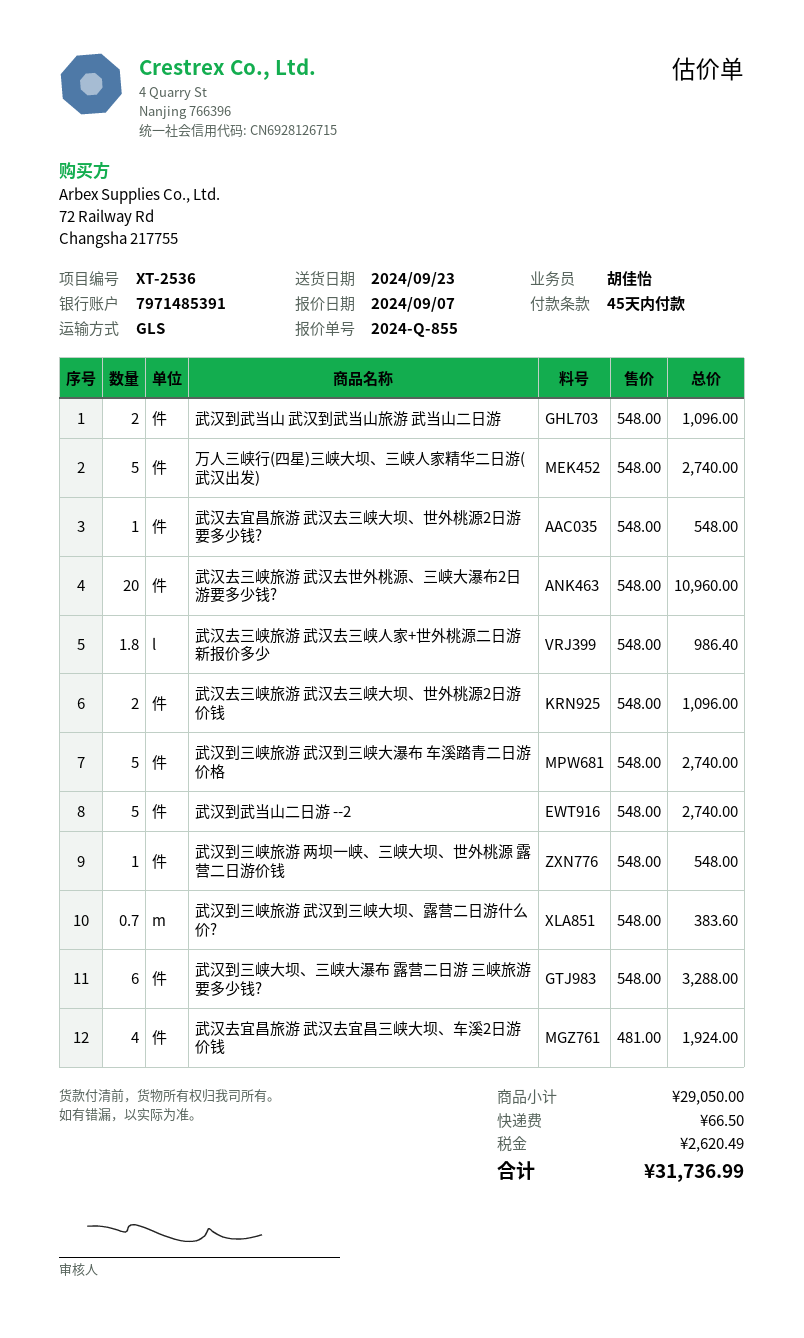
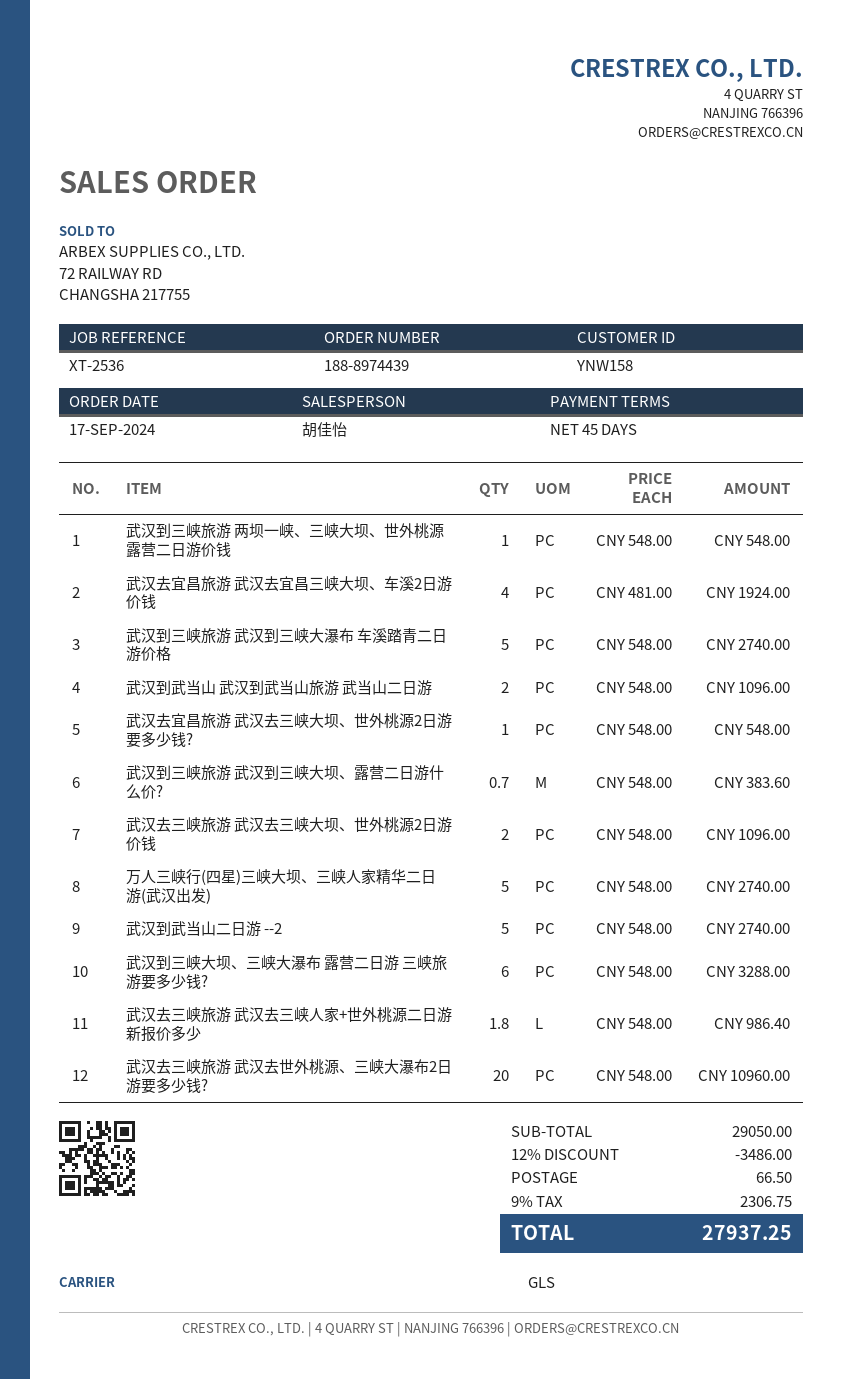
discount: none -> 12% = 3486.00
tax: 2620.49 -> 2306.75
total: 31736.99 -> 27937.25

